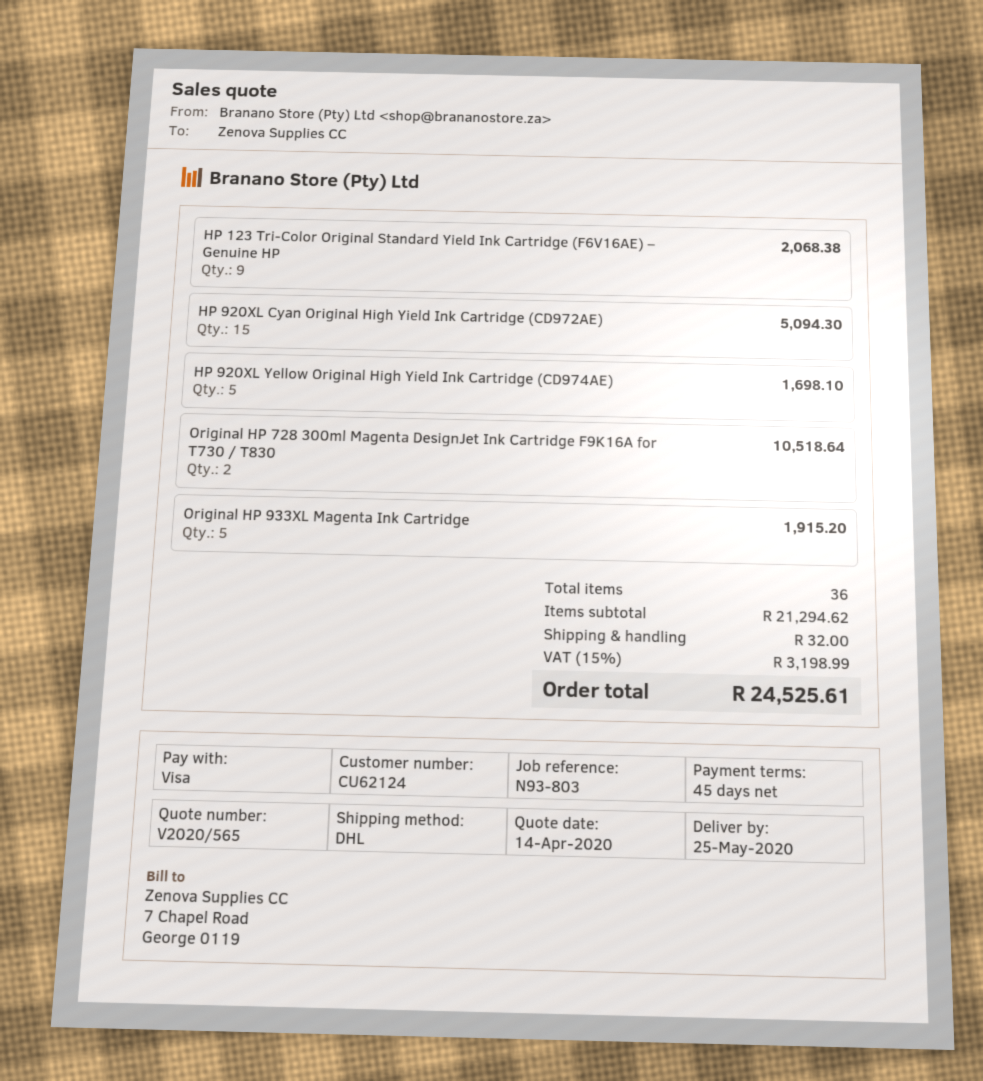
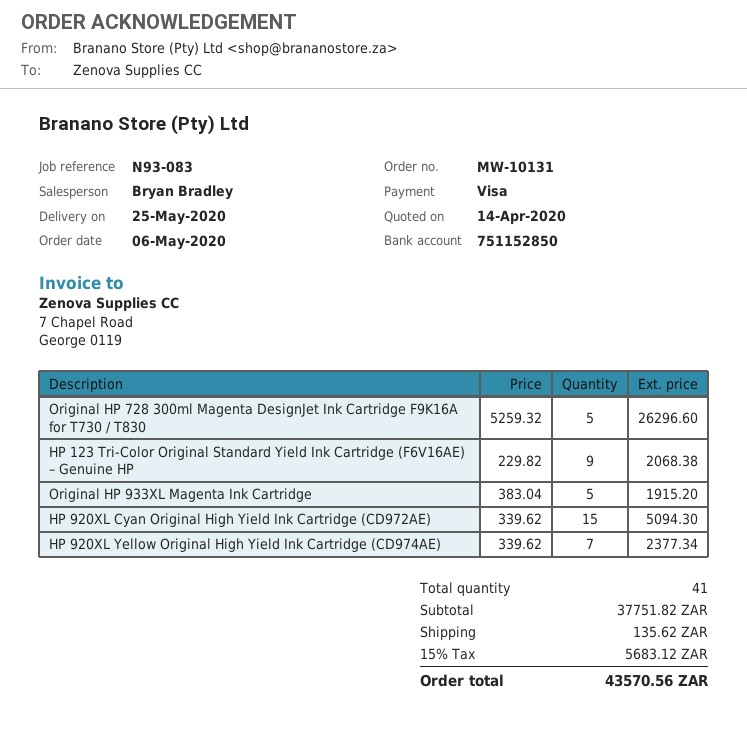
reference: N93-803 -> N93-083
HP 920XL Yellow Original High Yield Ink Cartridge (CD974AE): 5 for 1698.10 -> 7 for 2377.34
Original HP 728 300ml Magenta DesignJet Ink Cartridge F9K16A for T730 / T830: 2 for 10518.64 -> 5 for 26296.60
total quantity: 36 -> 41
subtotal: 21294.62 -> 37751.82
shipping: 32.00 -> 135.62
tax: 15% = 3198.99 -> 15% = 5683.12
total: 24525.61 -> 43570.56

